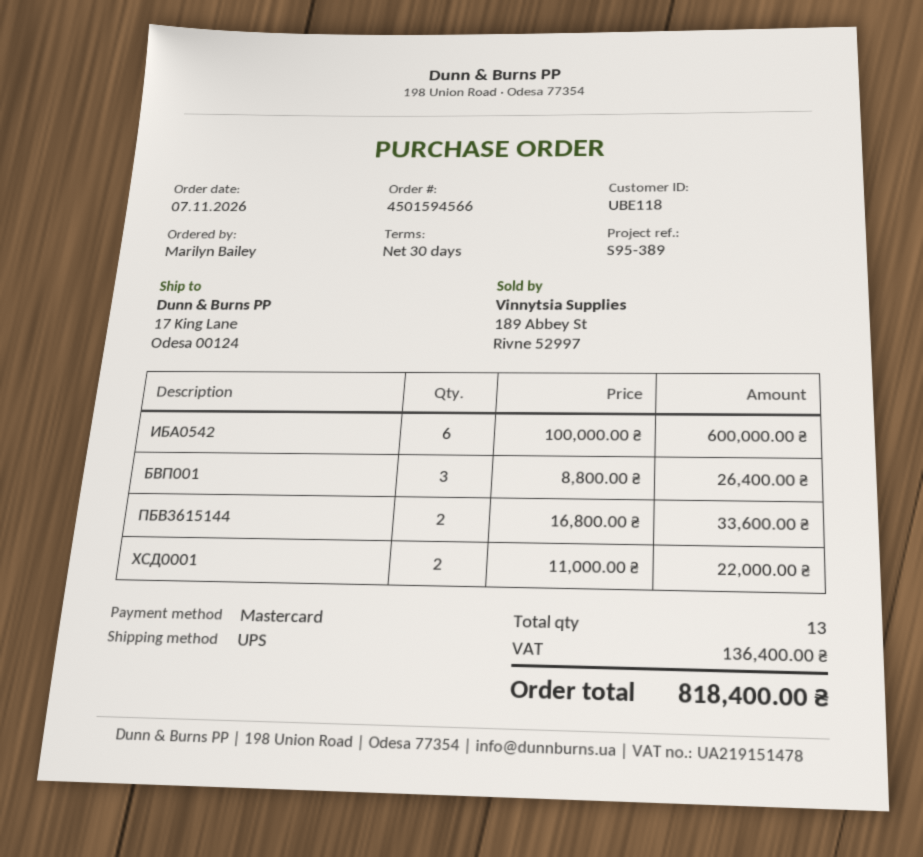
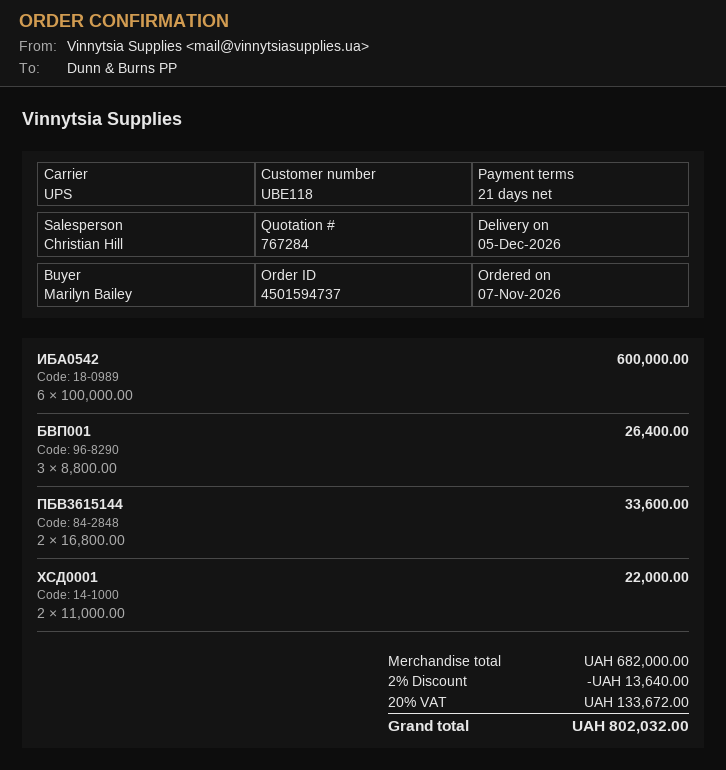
order number: 4501594566 -> 4501594737
payment terms: 30 days -> 21 days
discount: none -> 2% = 13640.00
tax: 136400.00 -> 133672.00
total: 818400.00 -> 802032.00

